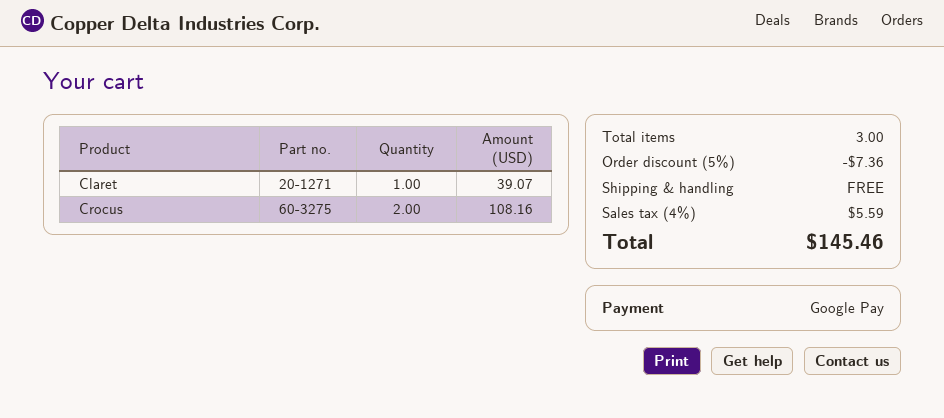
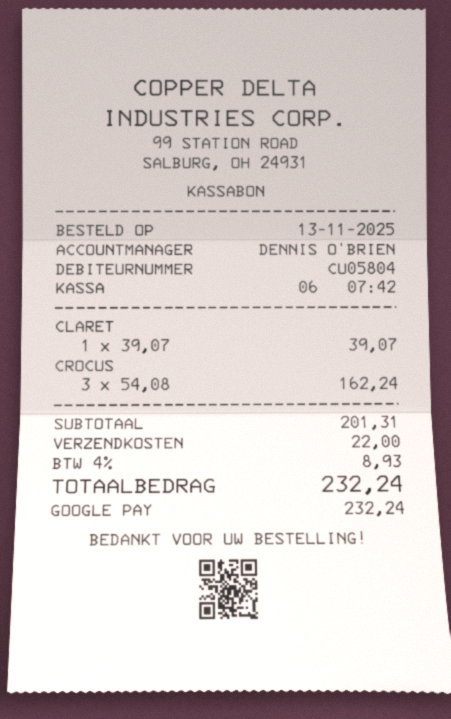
Crocus: 2 for 108.16 -> 3 for 162.24
discount: 5% = 7.36 -> none
shipping: 0.00 -> 22.00
tax: 4% = 5.59 -> 4% = 8.93
total: 145.46 -> 232.24

